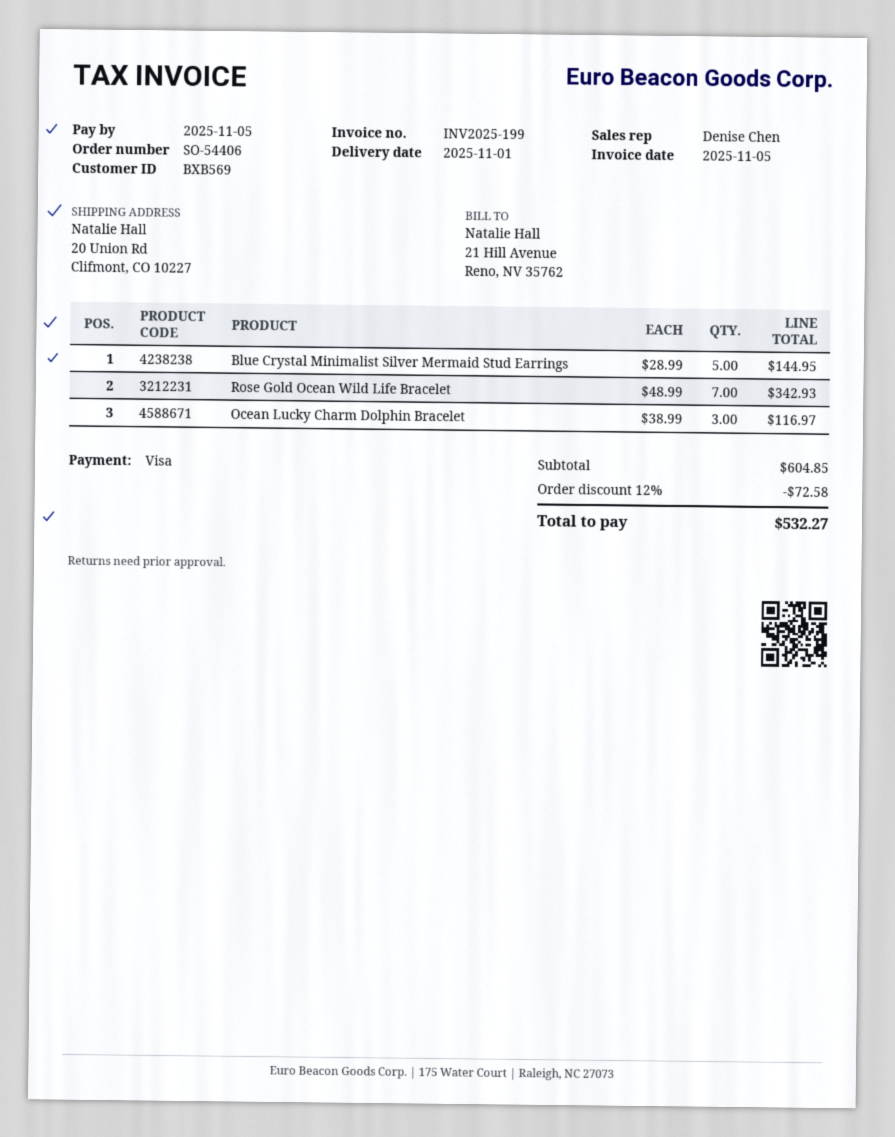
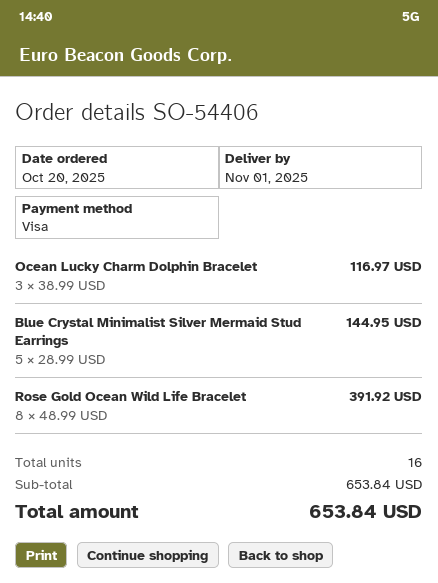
Rose Gold Ocean Wild Life Bracelet: 7 x 48.99 = 342.93 -> 8 x 48.99 = 391.92
subtotal: 604.85 -> 653.84
discount: 12% = 72.58 -> none
total: 532.27 -> 653.84

